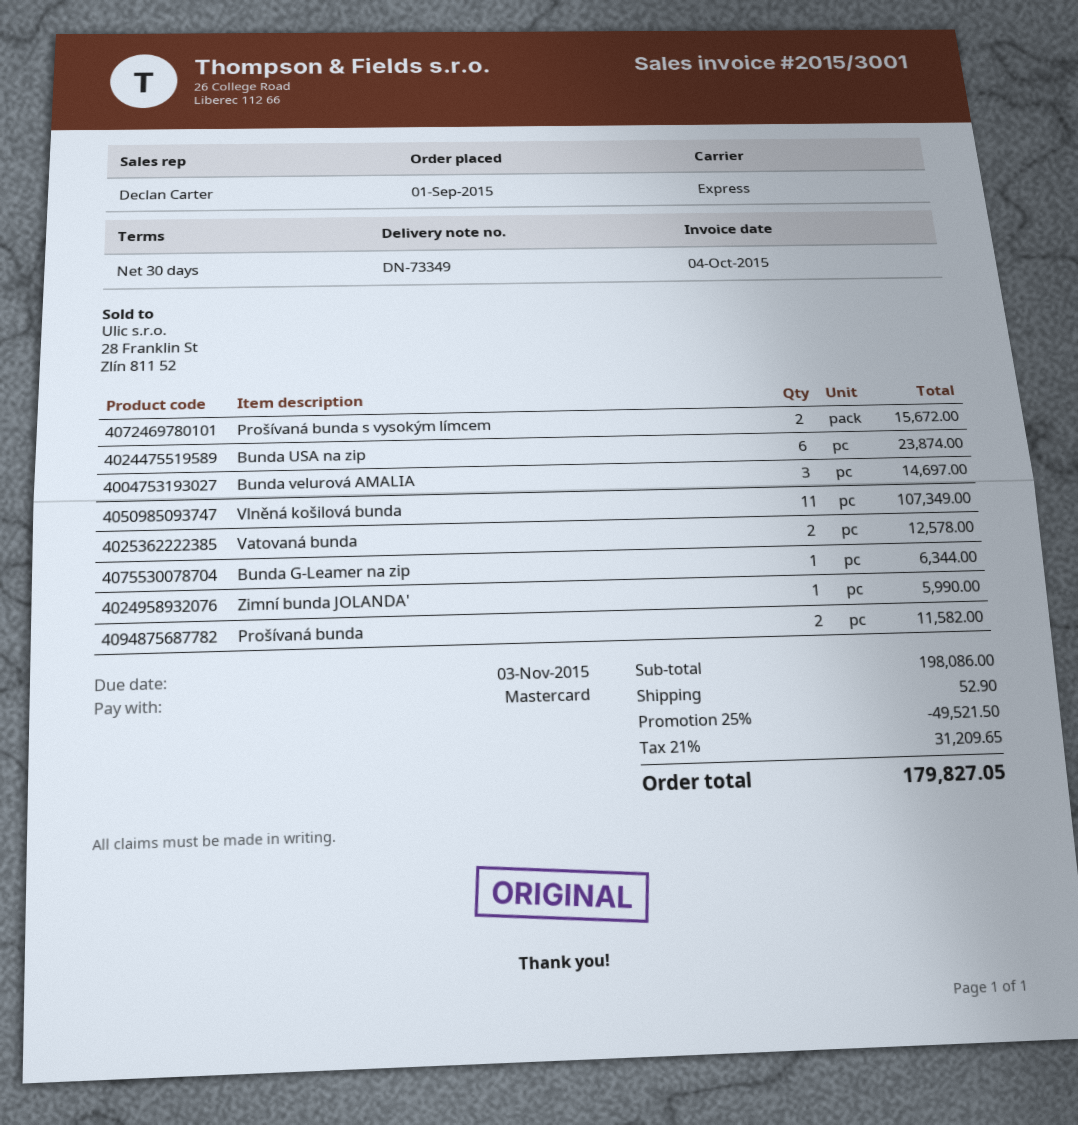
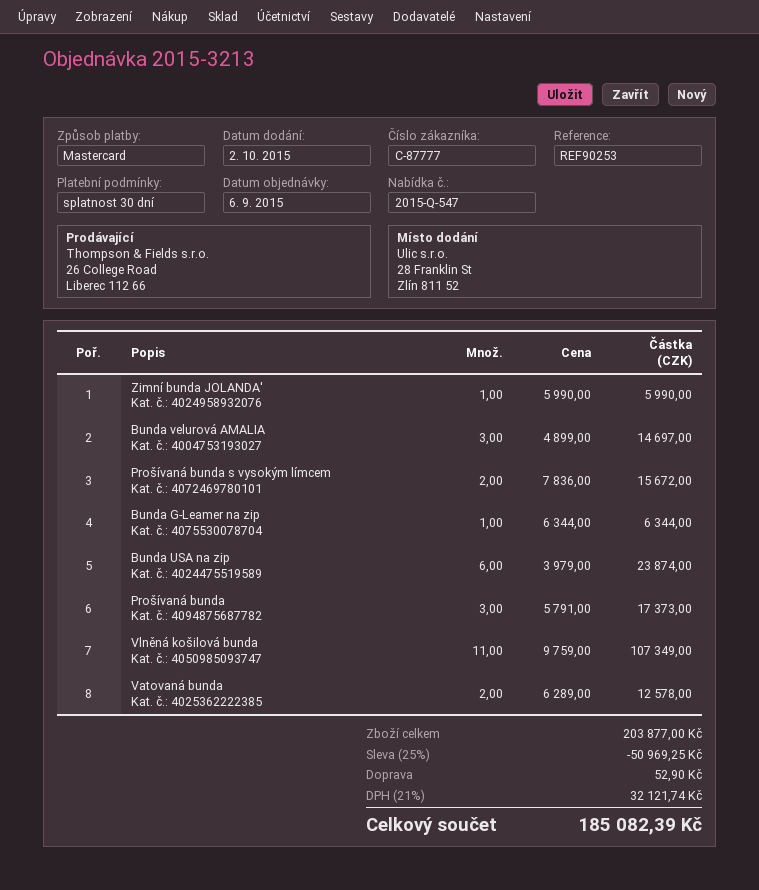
order date: 2015-09-01 -> 2015-09-06
Prošívaná bunda: 2 for 11582.00 -> 3 for 17373.00
subtotal: 198086.00 -> 203877.00
discount: 25% = 49521.50 -> 25% = 50969.25
tax: 21% = 31209.65 -> 21% = 32121.74
total: 179827.05 -> 185082.39

